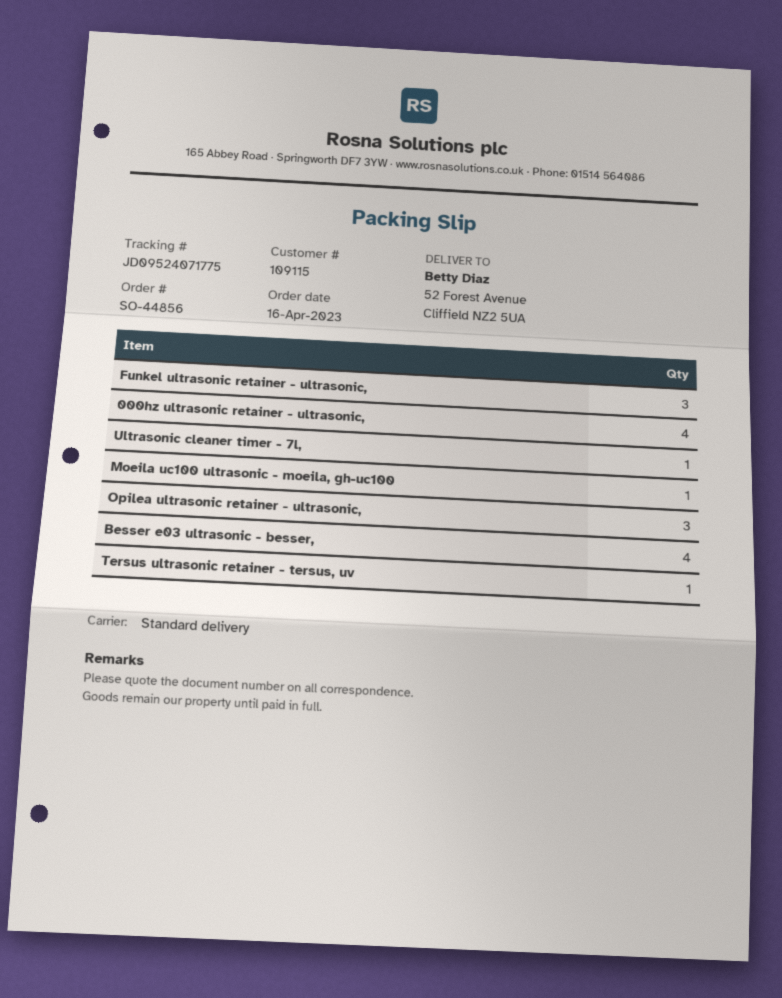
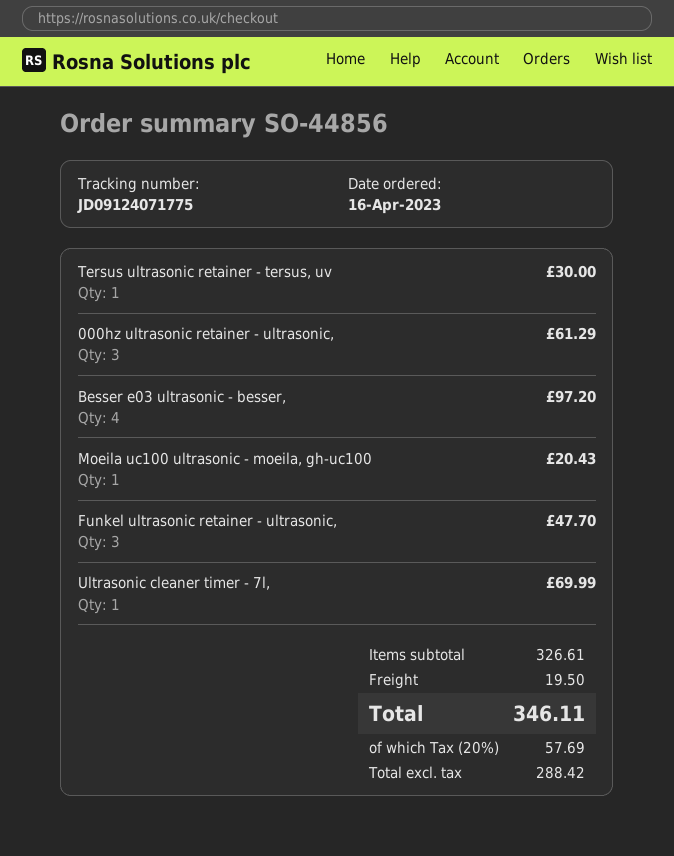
tracking number: JD09524071775 -> JD09124071775
000hz ultrasonic retainer - ultrasonic,: 4 -> 3
Opilea ultrasonic retainer - ultrasonic,: 3 -> none

